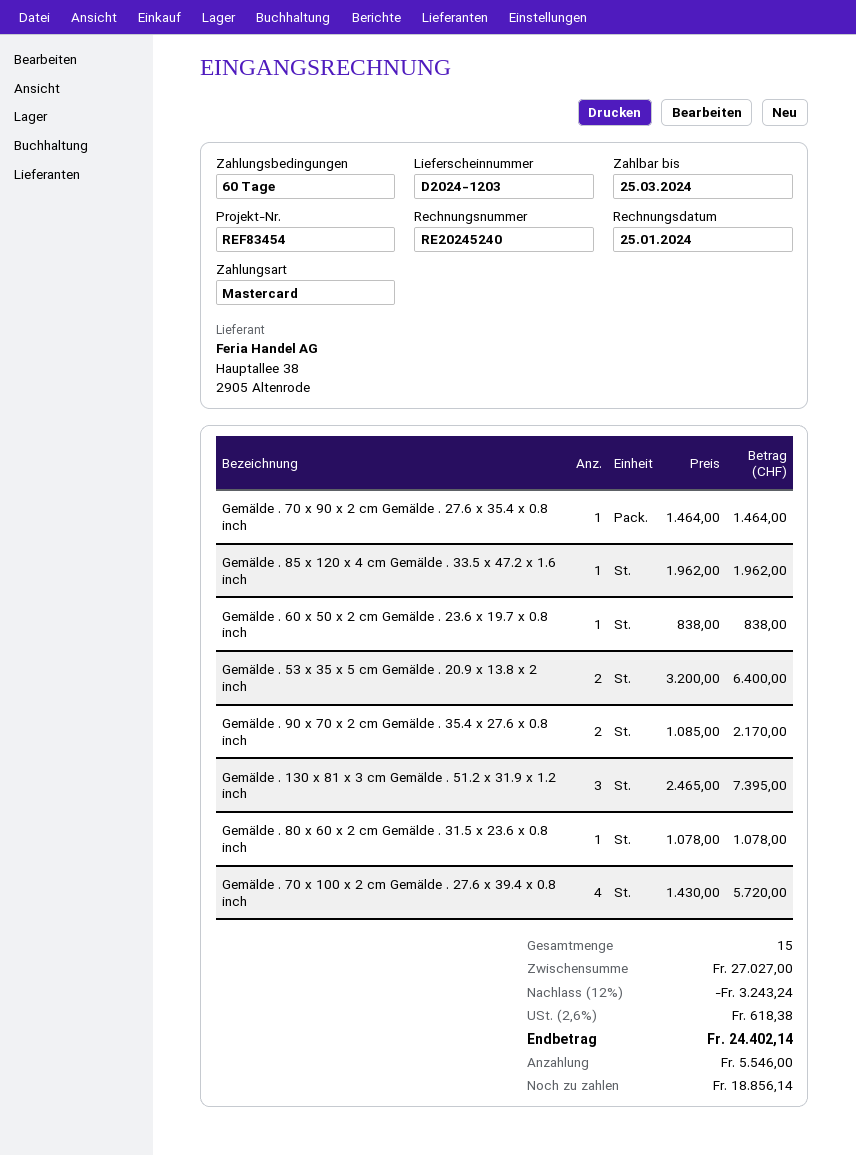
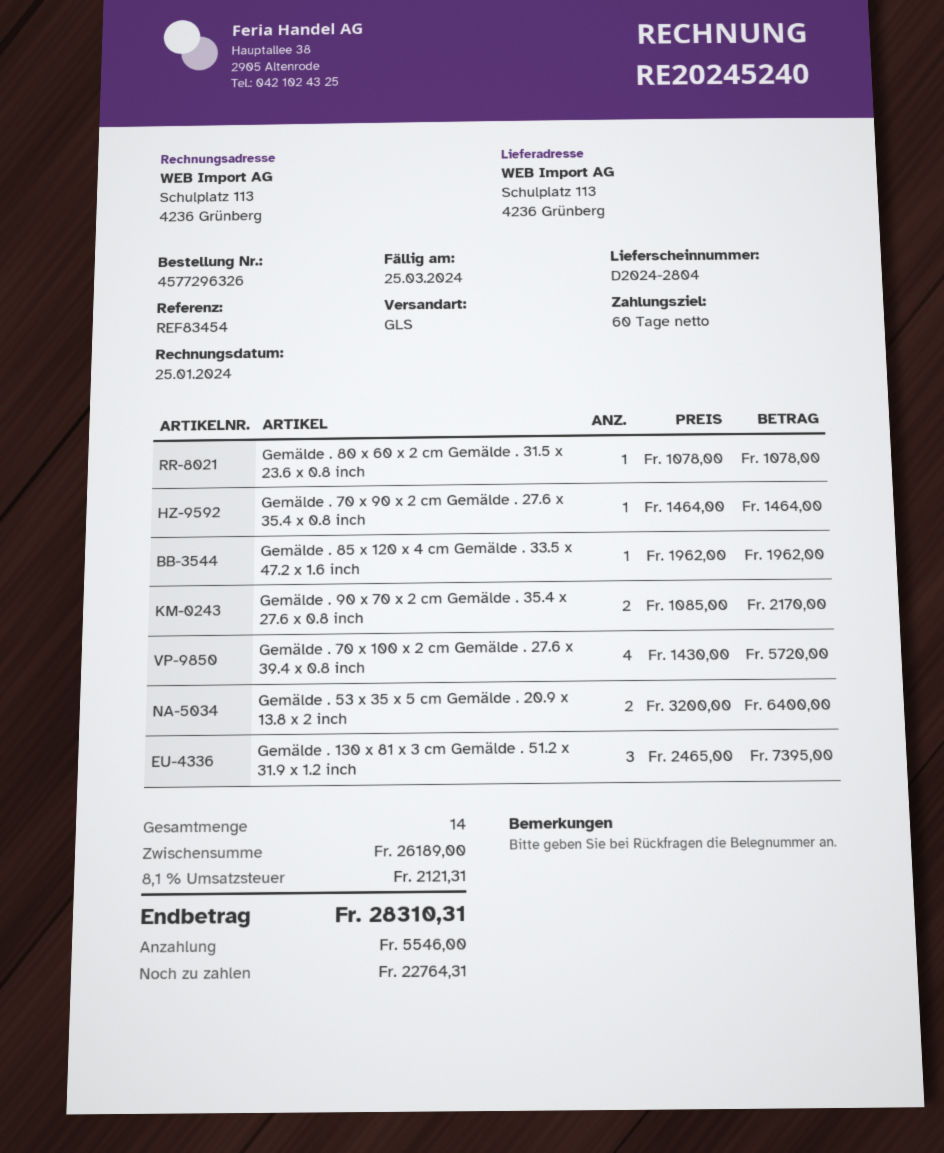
delivery note number: D2024-1203 -> D2024-2804
Gemälde . 60 x 50 x 2 cm Gemälde . 23.6 x 19.7 x 0.8 inch: 1 x 838.00 = 838.00 -> none
total quantity: 15 -> 14
subtotal: 27027.00 -> 26189.00
discount: 12% = 3243.24 -> none
tax: 2.6% = 618.38 -> 8.1% = 2121.31
total: 24402.14 -> 28310.31
balance: 18856.14 -> 22764.31

